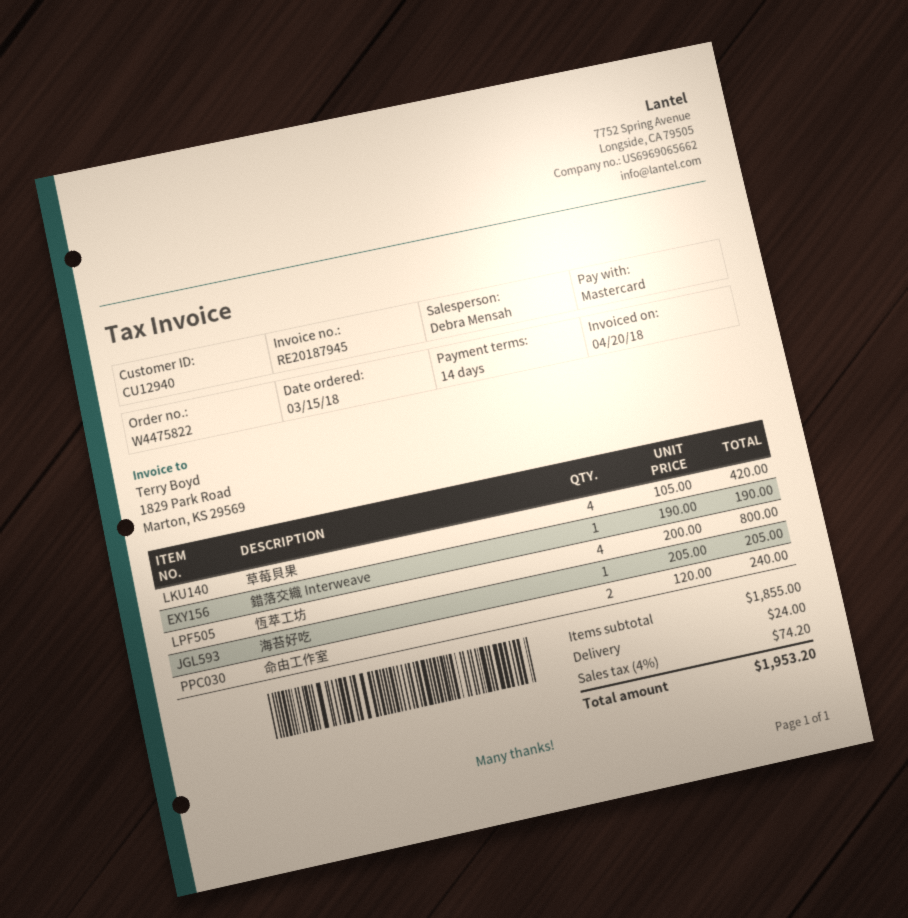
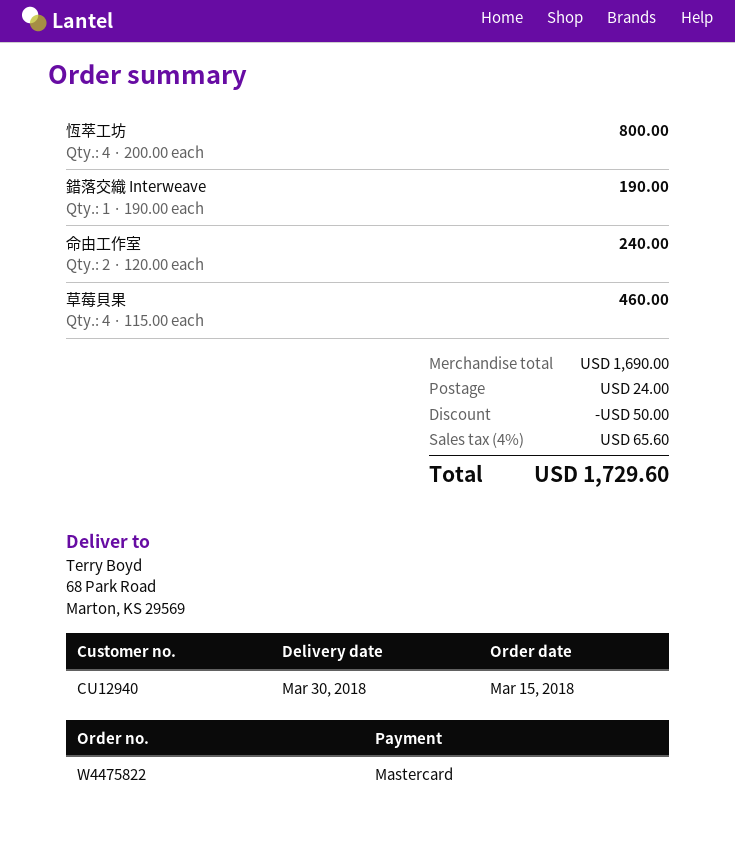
草莓貝果: 4 x 105.00 = 420.00 -> 4 x 115.00 = 460.00
海苔好吃: 1 x 205.00 = 205.00 -> none
subtotal: 1855.00 -> 1690.00
discount: none -> 50.00
tax: 4% = 74.20 -> 4% = 65.60
total: 1953.20 -> 1729.60

